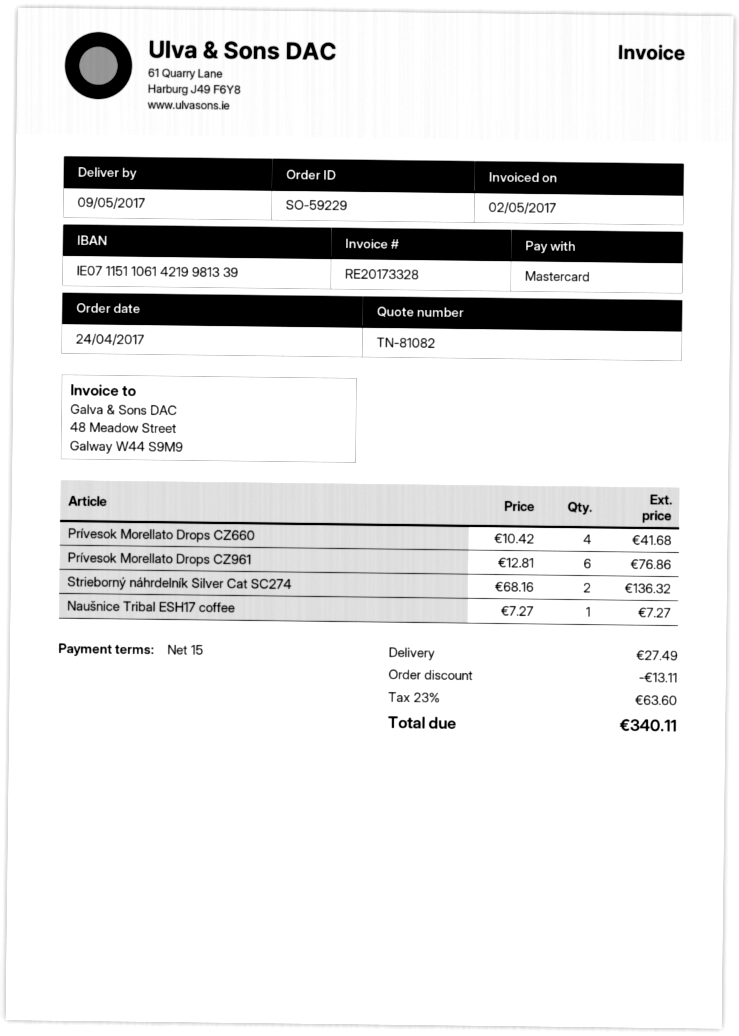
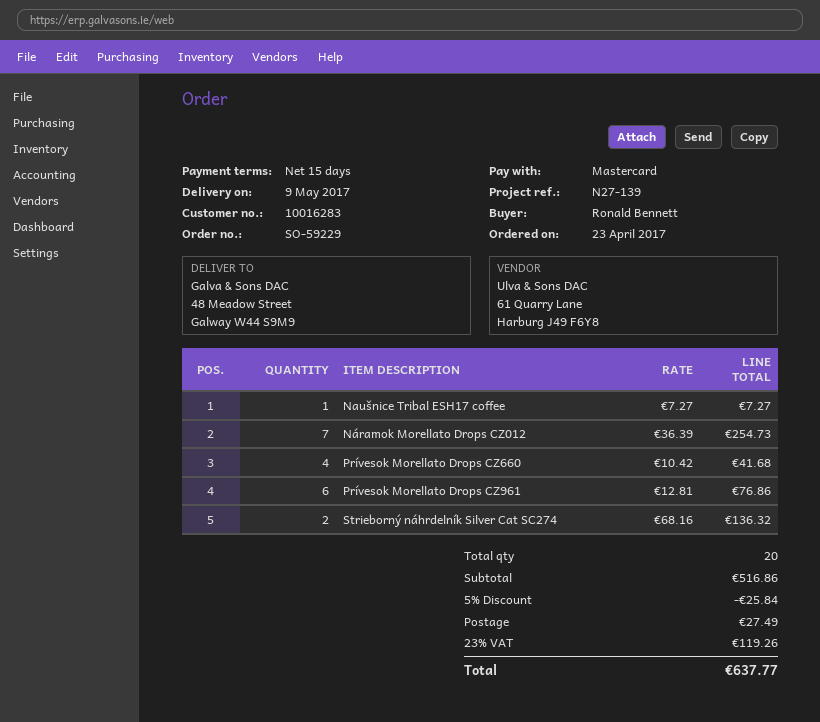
order date: 2017-04-24 -> 2017-04-23
Náramok Morellato Drops CZ012: none -> 7 x 36.39 = 254.73
discount: 13.11 -> 25.84
tax: 23% = 63.60 -> 23% = 119.26
total: 340.11 -> 637.77

